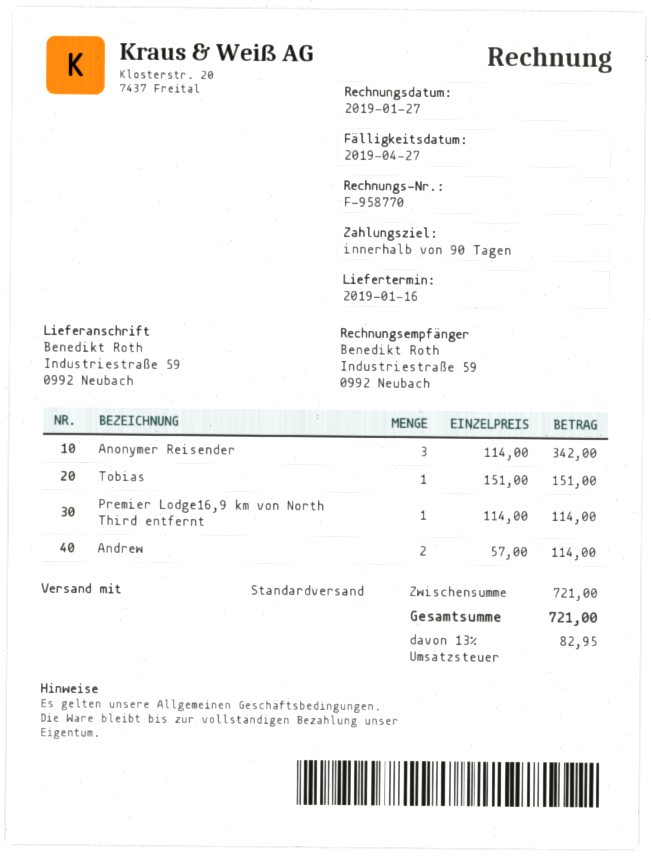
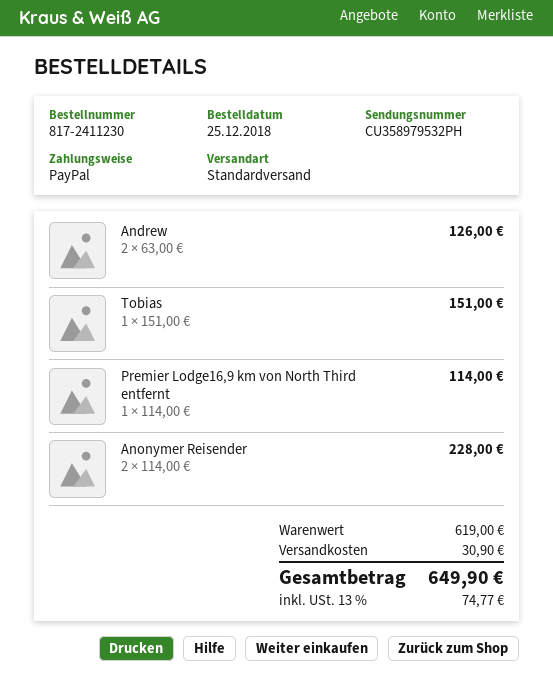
Anonymer Reisender: 3 x 114.00 = 342.00 -> 2 x 114.00 = 228.00
Andrew: 2 x 57.00 = 114.00 -> 2 x 63.00 = 126.00
subtotal: 721.00 -> 619.00
shipping: none -> 30.90
tax: 13% = 82.95 -> 13% = 74.77
total: 721.00 -> 649.90

